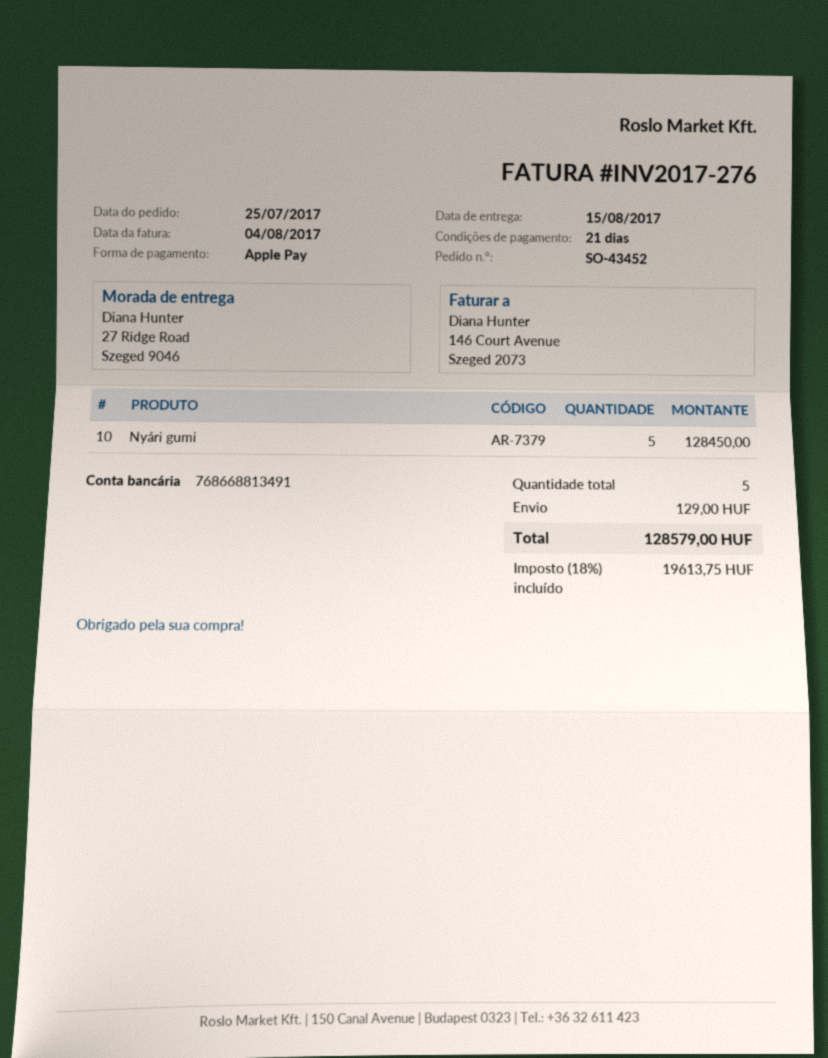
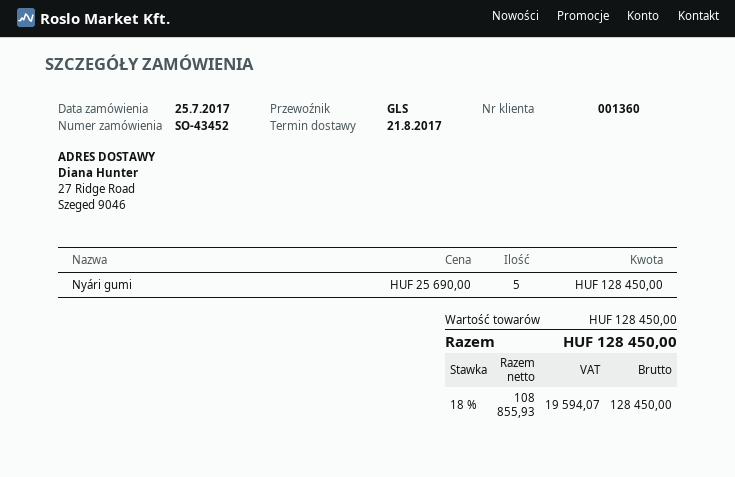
delivery date: 2017-08-15 -> 2017-08-21
shipping: 129.00 -> none
tax: 18% = 19613.75 -> 18% = 19594.07
total: 128579.00 -> 128450.00

